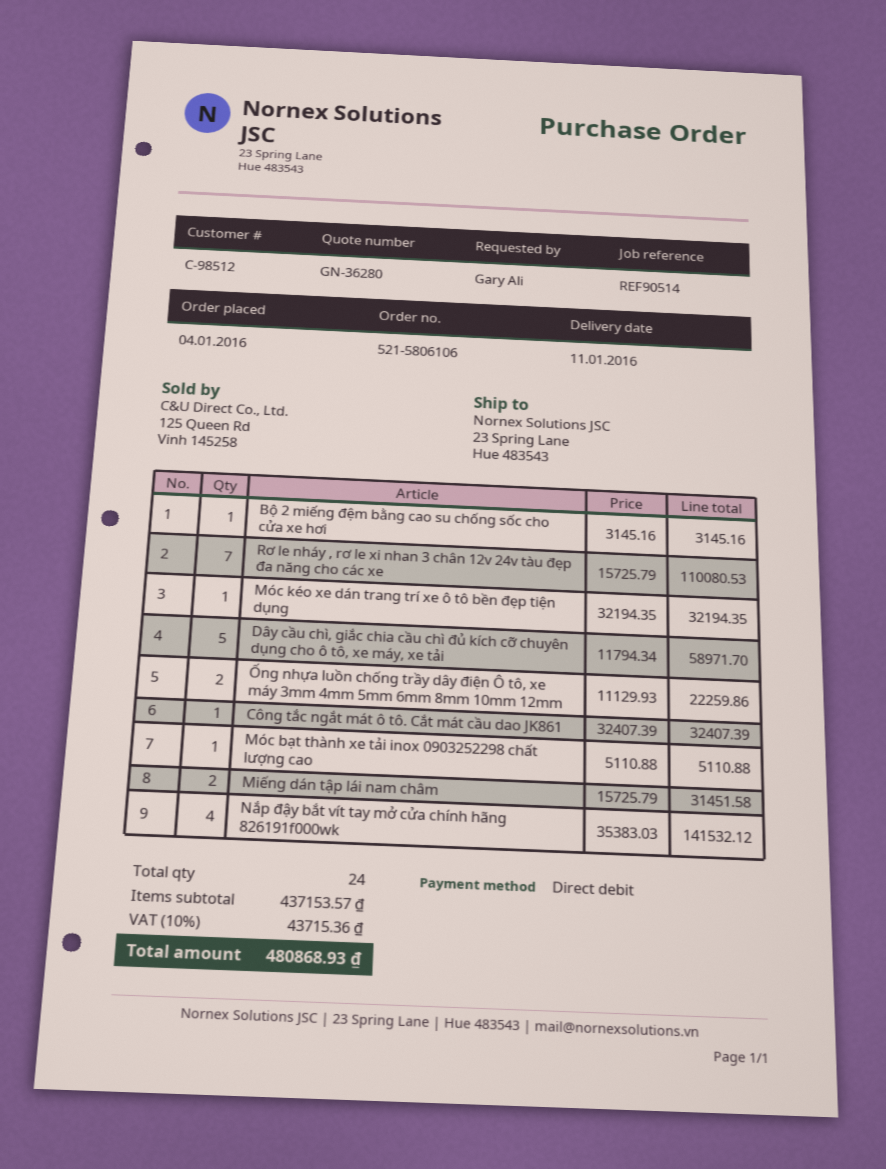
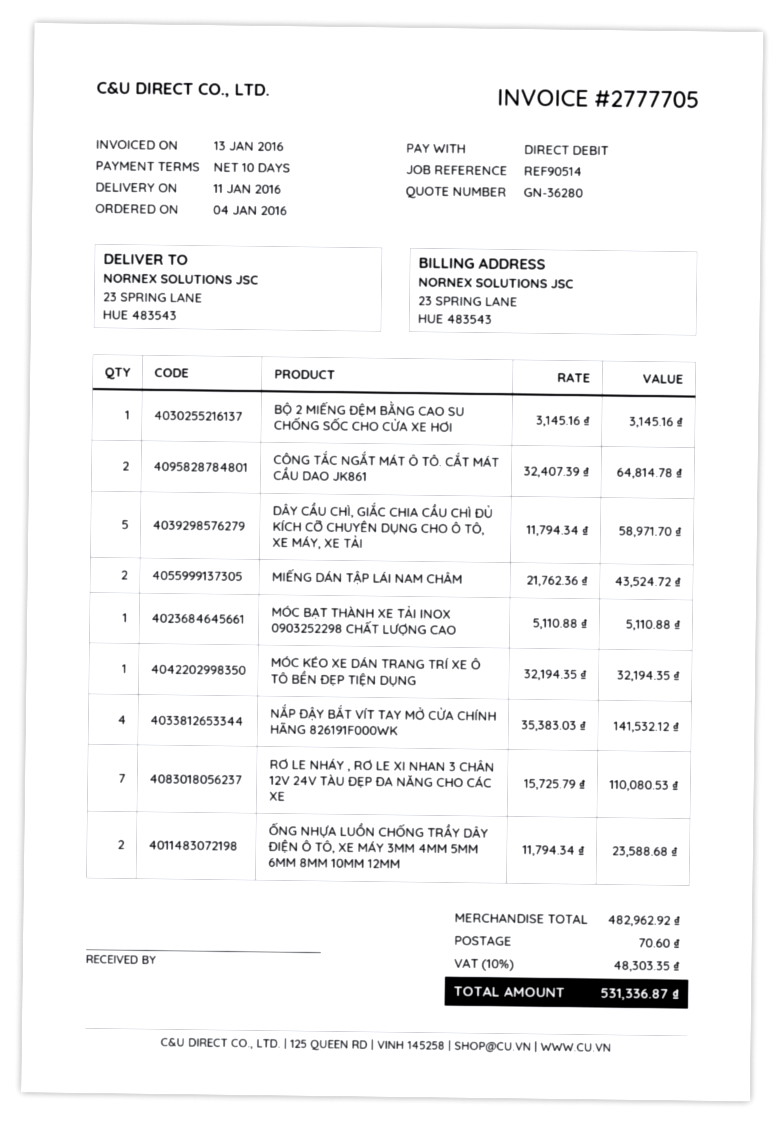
Ống nhựa luồn chống trầy dây điện Ô tô, xe máy 3mm 4mm 5mm 6mm 8mm 10mm 12mm: 2 x 11129.93 = 22259.86 -> 2 x 11794.34 = 23588.68
Công tắc ngắt mát ô tô. Cắt mát cầu dao JK861: 1 x 32407.39 = 32407.39 -> 2 x 32407.39 = 64814.78
Miếng dán tập lái nam châm: 2 x 15725.79 = 31451.58 -> 2 x 21762.36 = 43524.72
subtotal: 437153.57 -> 482962.92
shipping: none -> 70.60
tax: 10% = 43715.36 -> 10% = 48303.35
total: 480868.93 -> 531336.87

